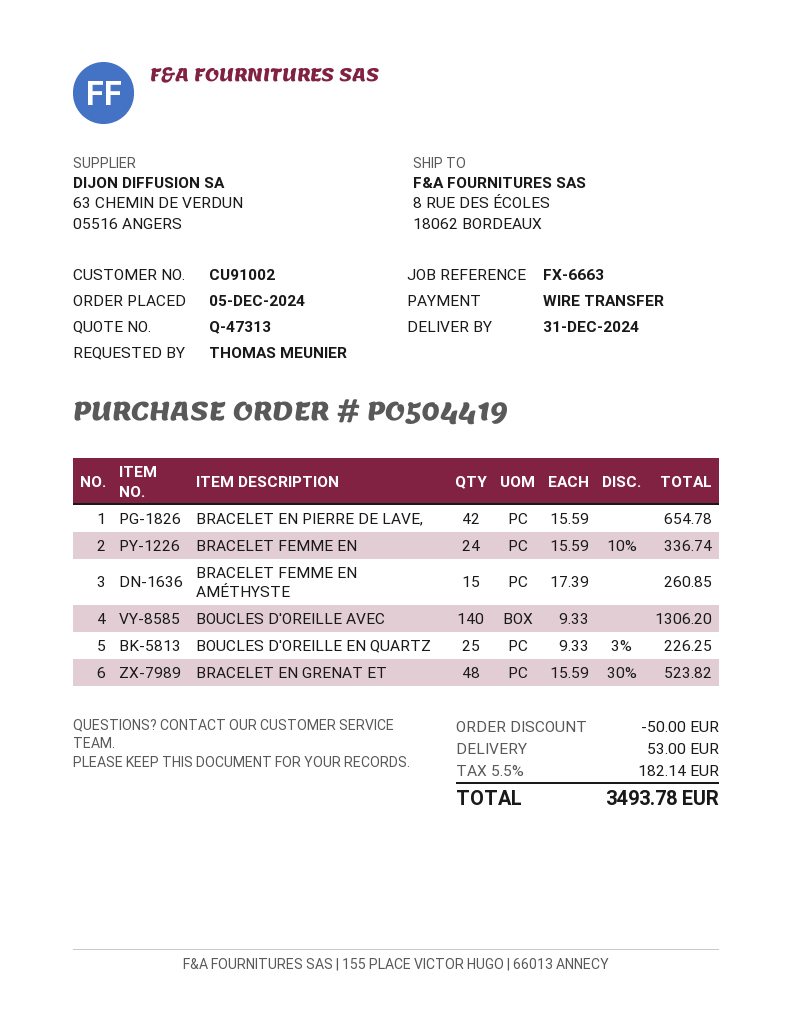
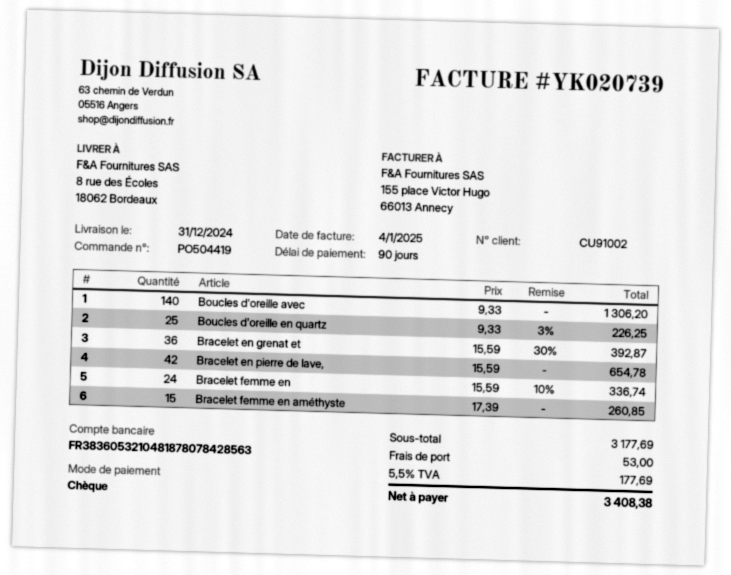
payment method: bank transfer -> cheque
BRACELET EN GRENAT ET: 48 x 15.59 - 30% = 523.82 -> 36 x 15.59 - 30% = 392.87
discount: 50.00 -> none
tax: 5.5% = 182.14 -> 5.5% = 177.69
total: 3493.78 -> 3408.38

